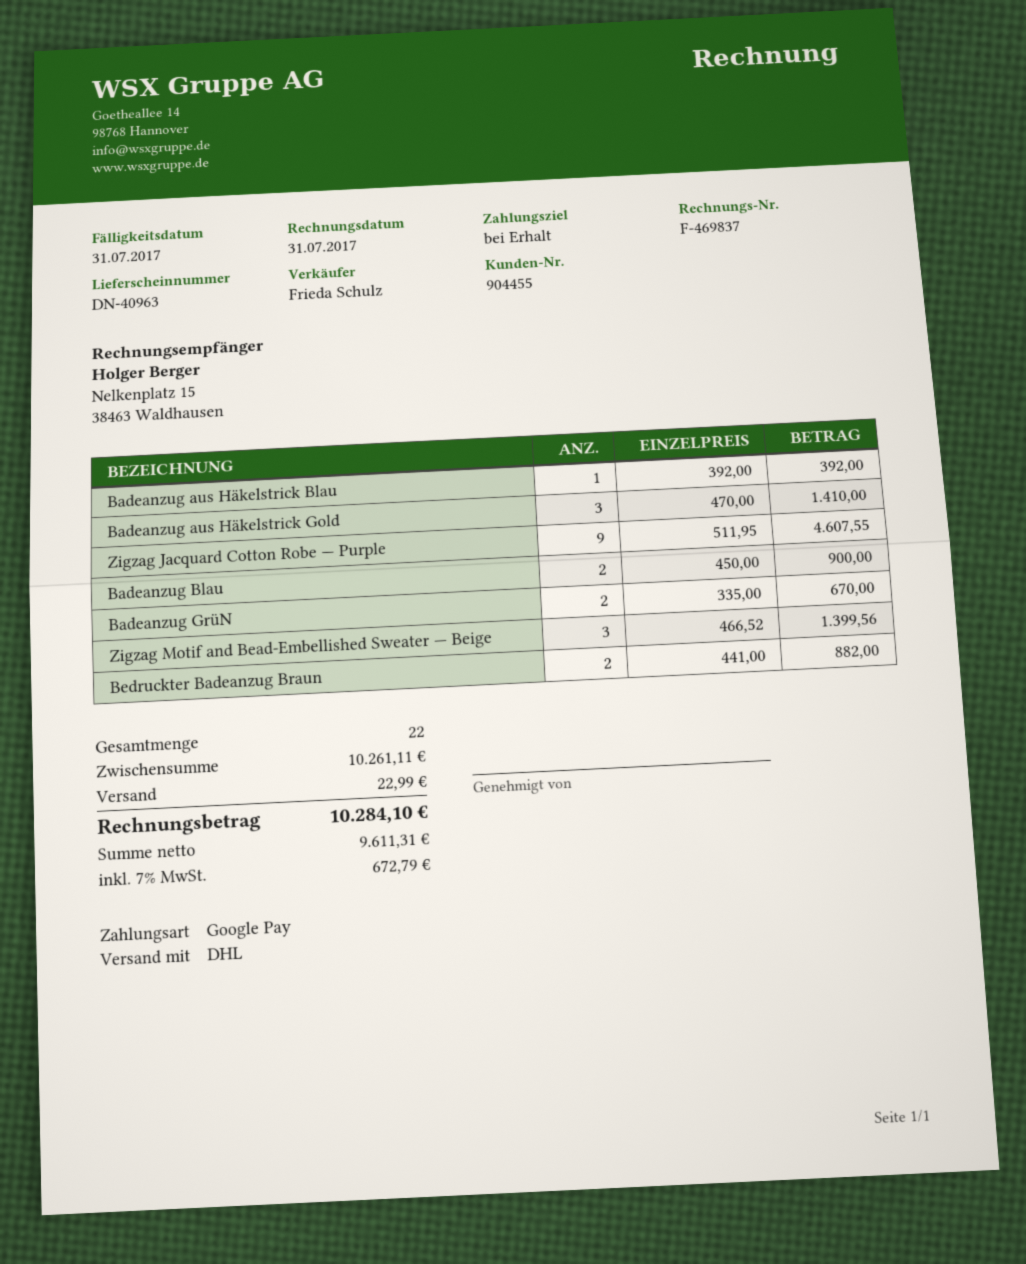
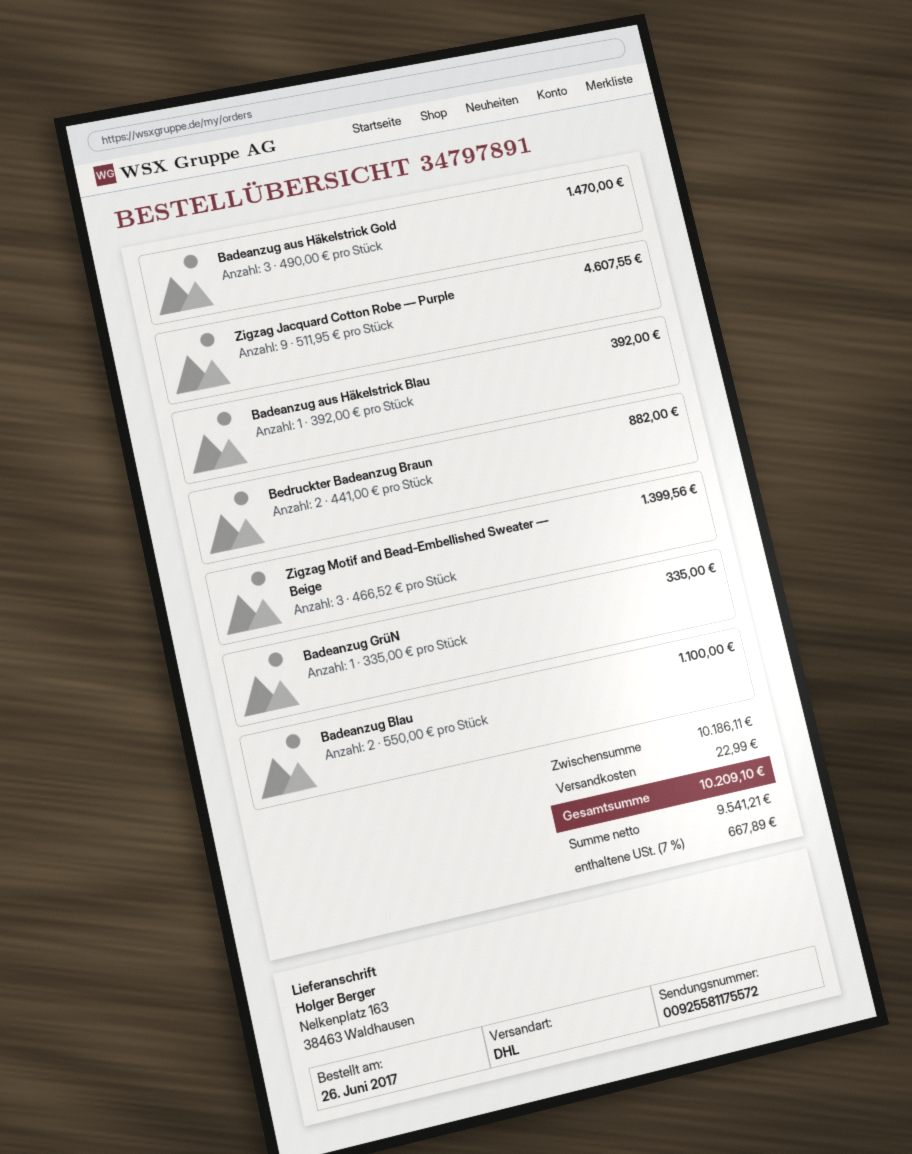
Badeanzug aus Häkelstrick Gold: 3 x 470.00 = 1410.00 -> 3 x 490.00 = 1470.00
Badeanzug Blau: 2 x 450.00 = 900.00 -> 2 x 550.00 = 1100.00
Badeanzug GrüN: 2 x 335.00 = 670.00 -> 1 x 335.00 = 335.00
subtotal: 10261.11 -> 10186.11
net: 9611.31 -> 9541.21
tax: 7% = 672.79 -> 7% = 667.89
total: 10284.10 -> 10209.10

